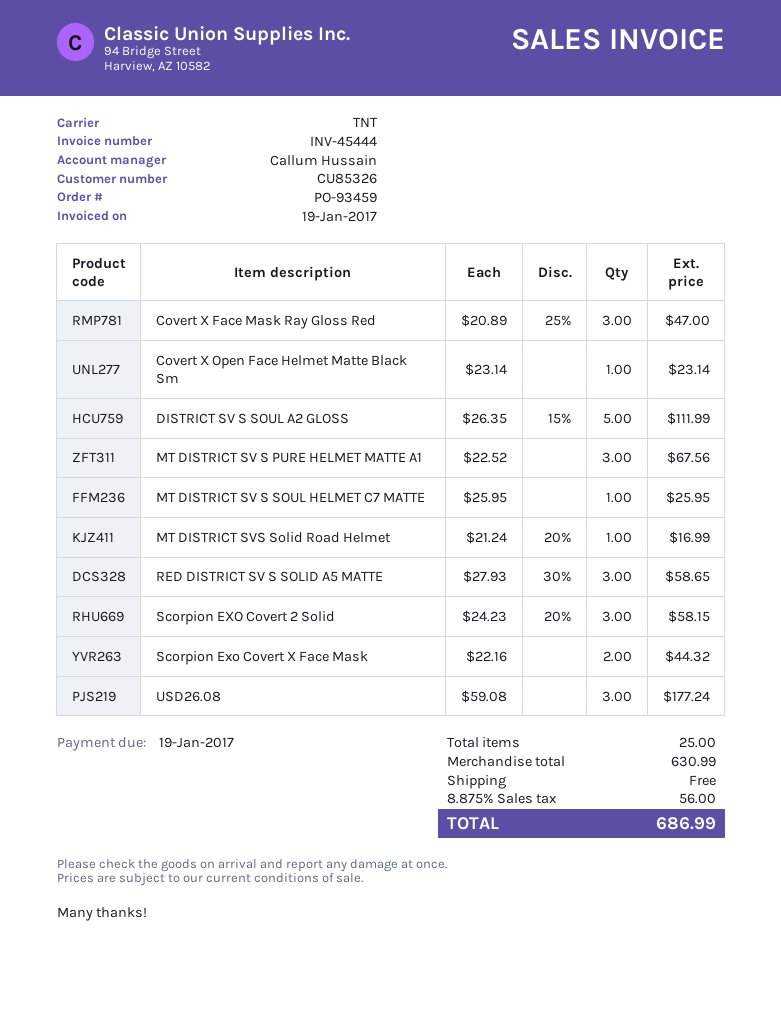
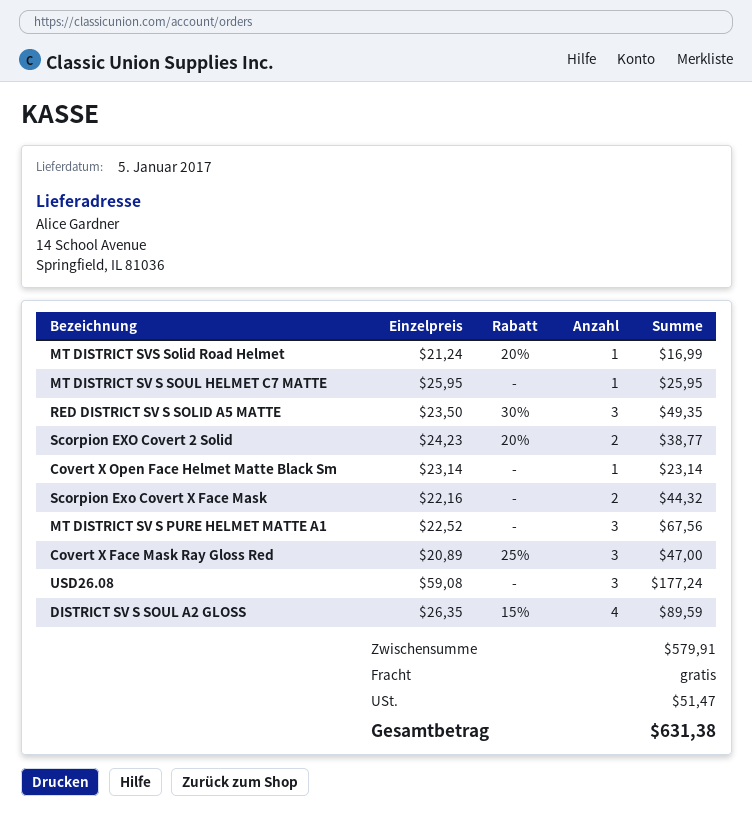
DISTRICT SV S SOUL A2 GLOSS: 5 x 26.35 - 15% = 111.99 -> 4 x 26.35 - 15% = 89.59
RED DISTRICT SV S SOLID A5 MATTE: 3 x 27.93 - 30% = 58.65 -> 3 x 23.50 - 30% = 49.35
Scorpion EXO Covert 2 Solid: 3 x 24.23 - 20% = 58.15 -> 2 x 24.23 - 20% = 38.77
subtotal: 630.99 -> 579.91
tax: 56.00 -> 51.47
total: 686.99 -> 631.38

